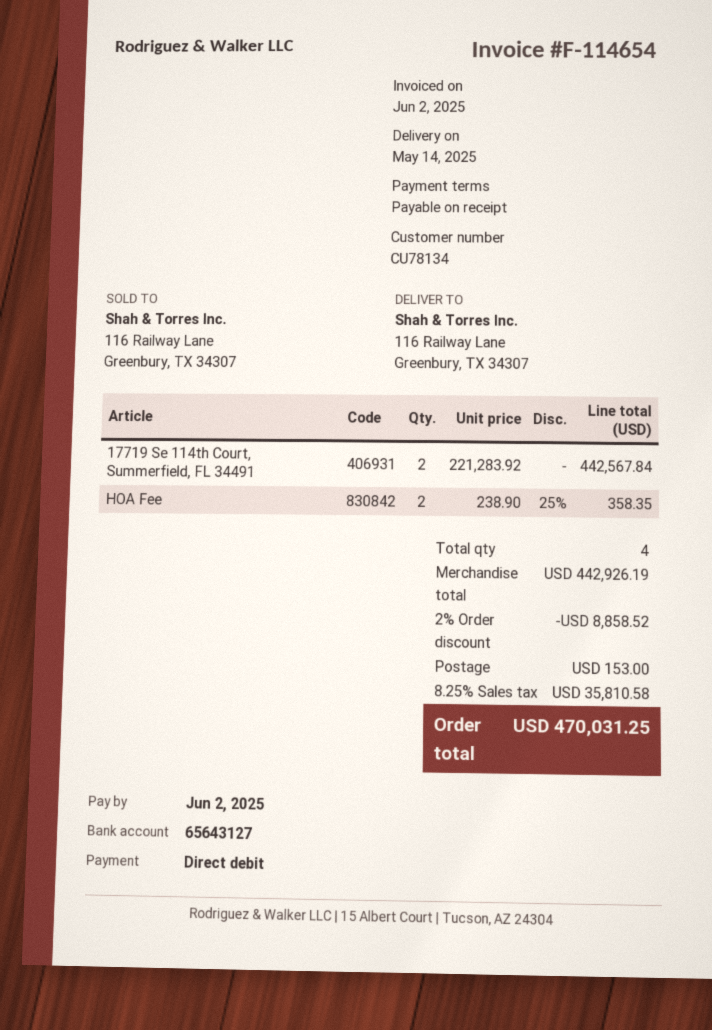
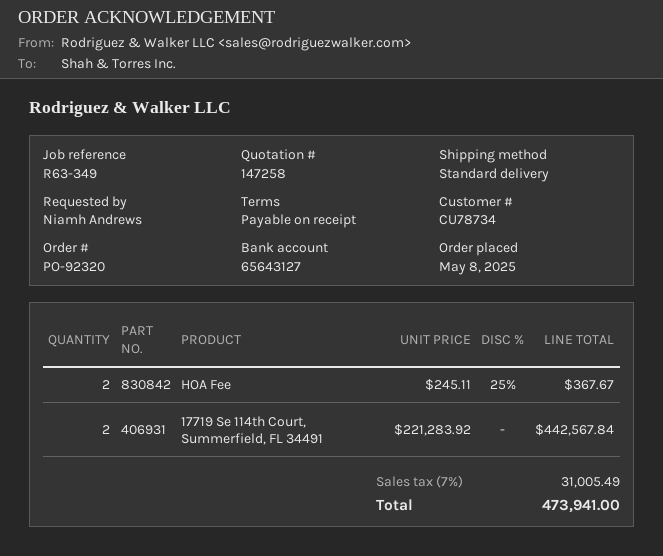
customer number: CU78134 -> CU78734
HOA Fee: 2 x 238.90 - 25% = 358.35 -> 2 x 245.11 - 25% = 367.67
discount: 2% = 8858.52 -> none
shipping: 153.00 -> none
tax: 8.25% = 35810.58 -> 7% = 31005.49
total: 470031.25 -> 473941.00

